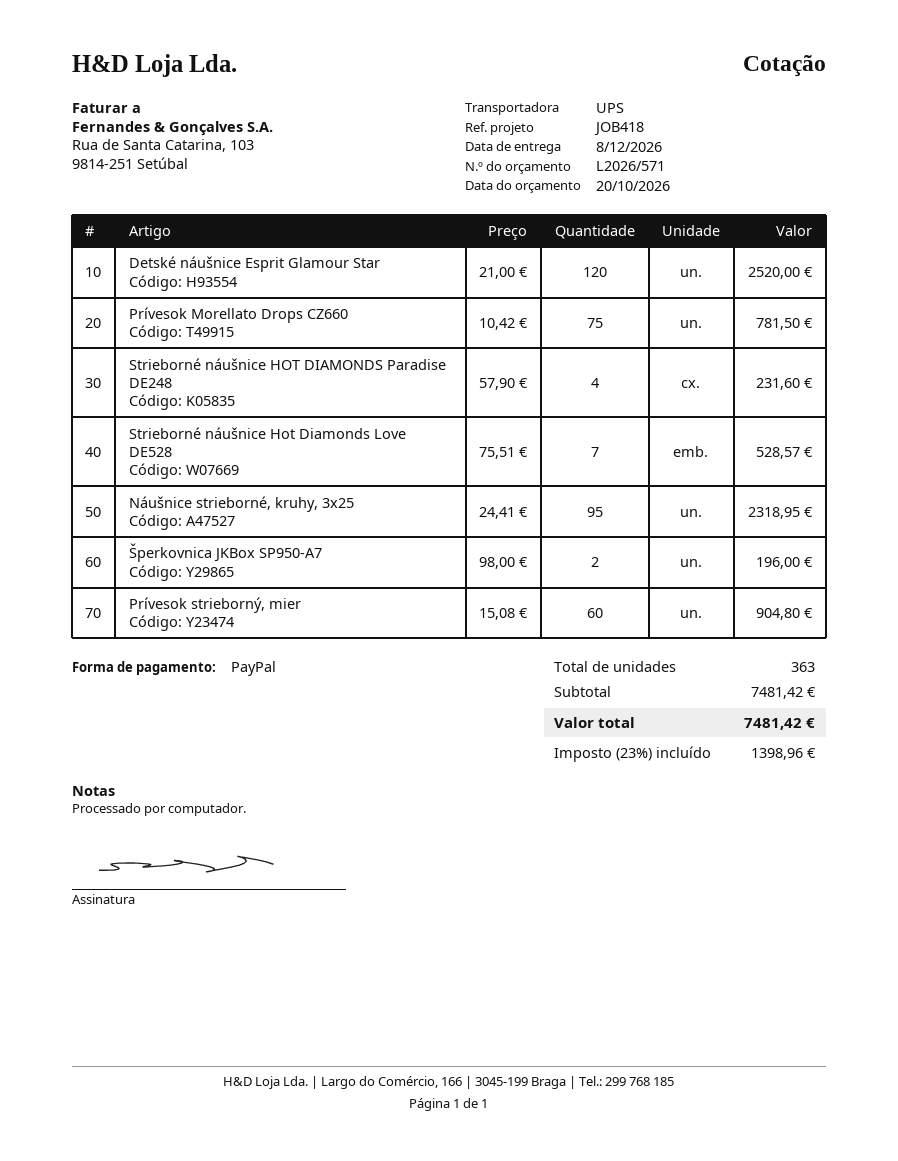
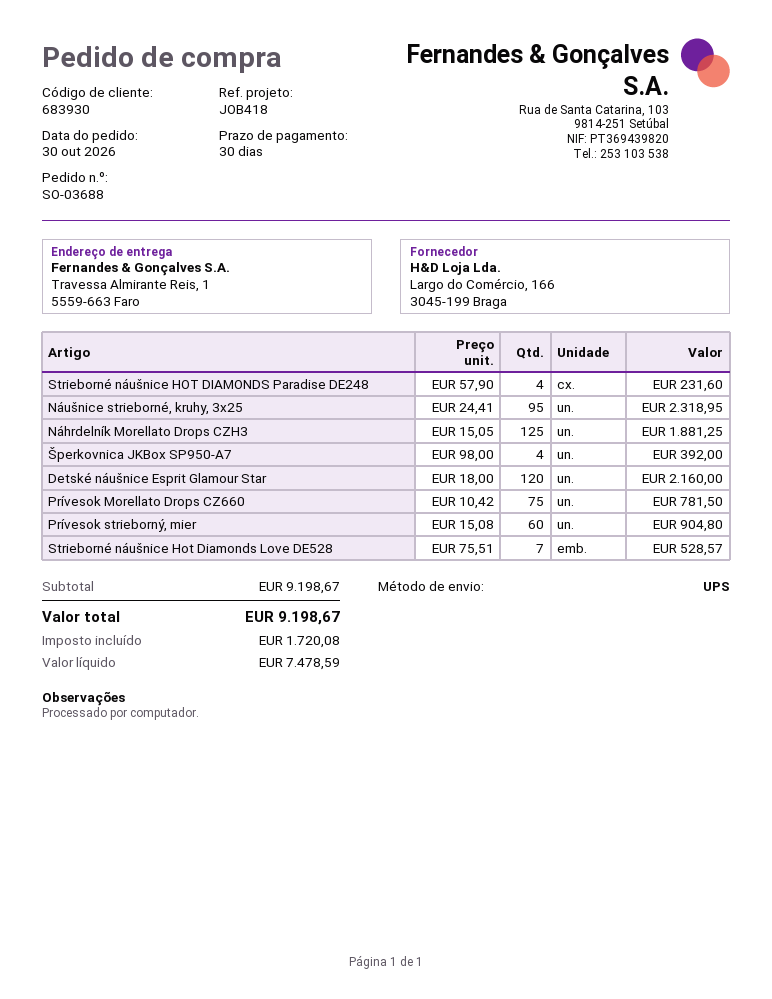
Detské náušnice Esprit Glamour Star: 120 x 21.00 = 2520.00 -> 120 x 18.00 = 2160.00
Šperkovnica JKBox SP950-A7: 2 x 98.00 = 196.00 -> 4 x 98.00 = 392.00
Náhrdelník Morellato Drops CZH3: none -> 125 x 15.05 = 1881.25
subtotal: 7481.42 -> 9198.67
tax: 1398.96 -> 1720.08
total: 7481.42 -> 9198.67

